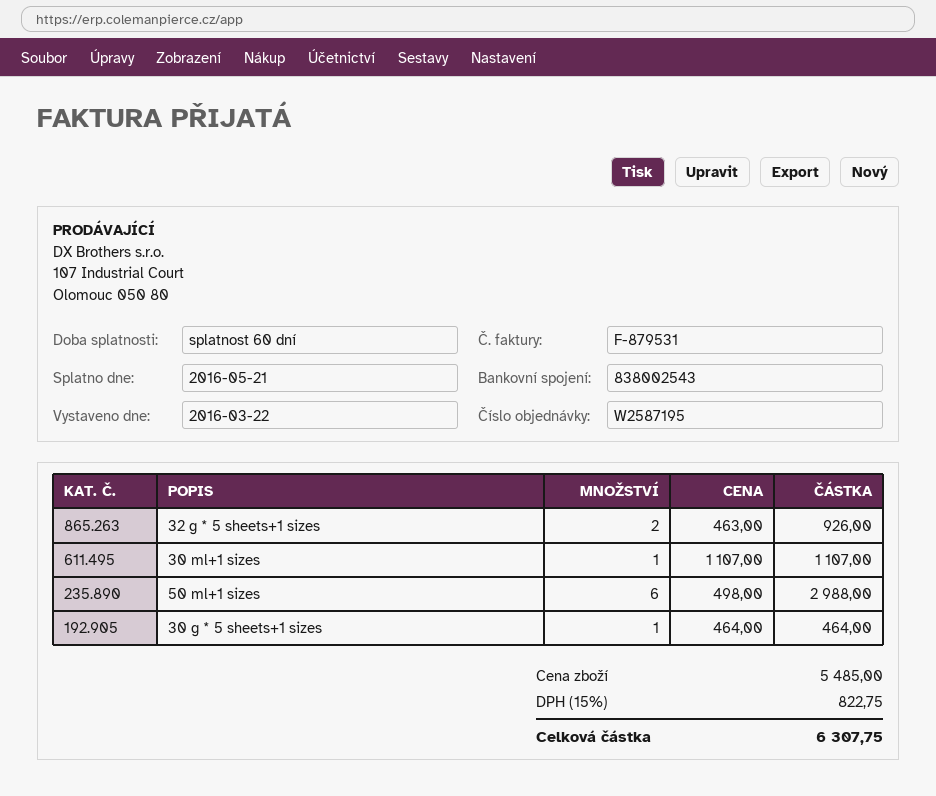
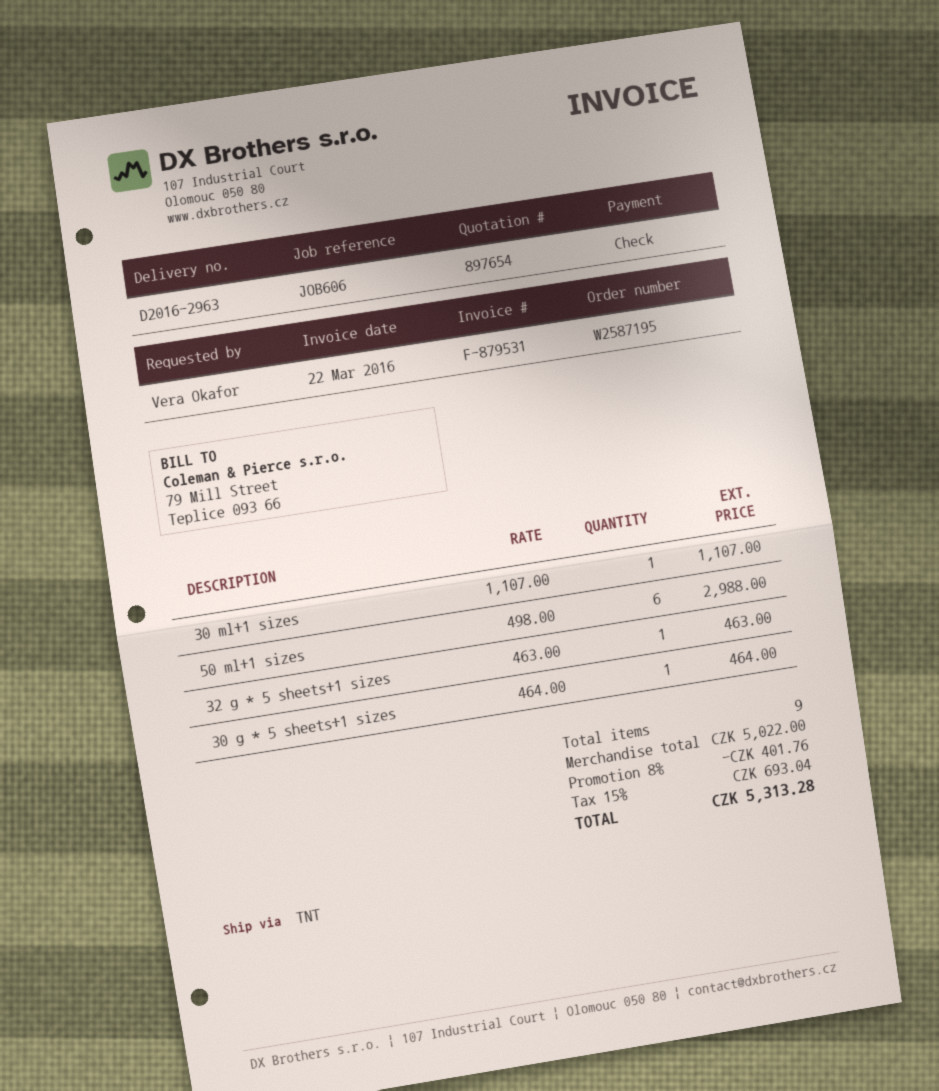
32 g * 5 sheets+1 sizes: 2 x 463.00 = 926.00 -> 1 x 463.00 = 463.00
subtotal: 5485.00 -> 5022.00
discount: none -> 8% = 401.76
tax: 15% = 822.75 -> 15% = 693.04
total: 6307.75 -> 5313.28

